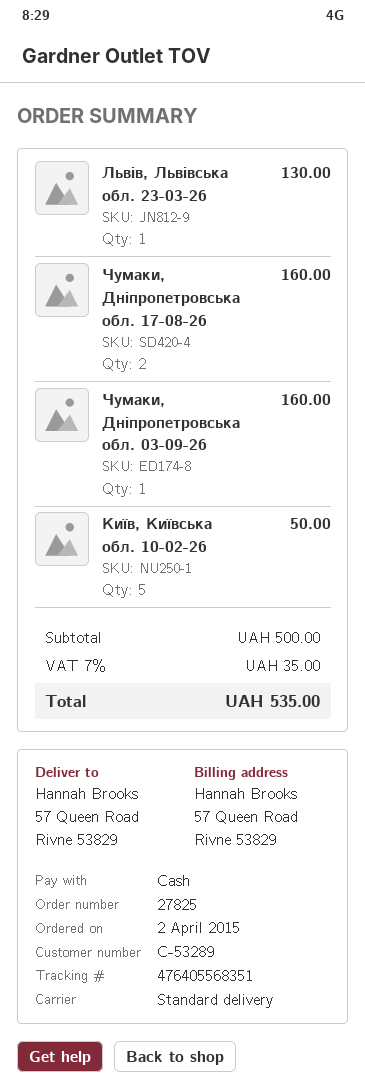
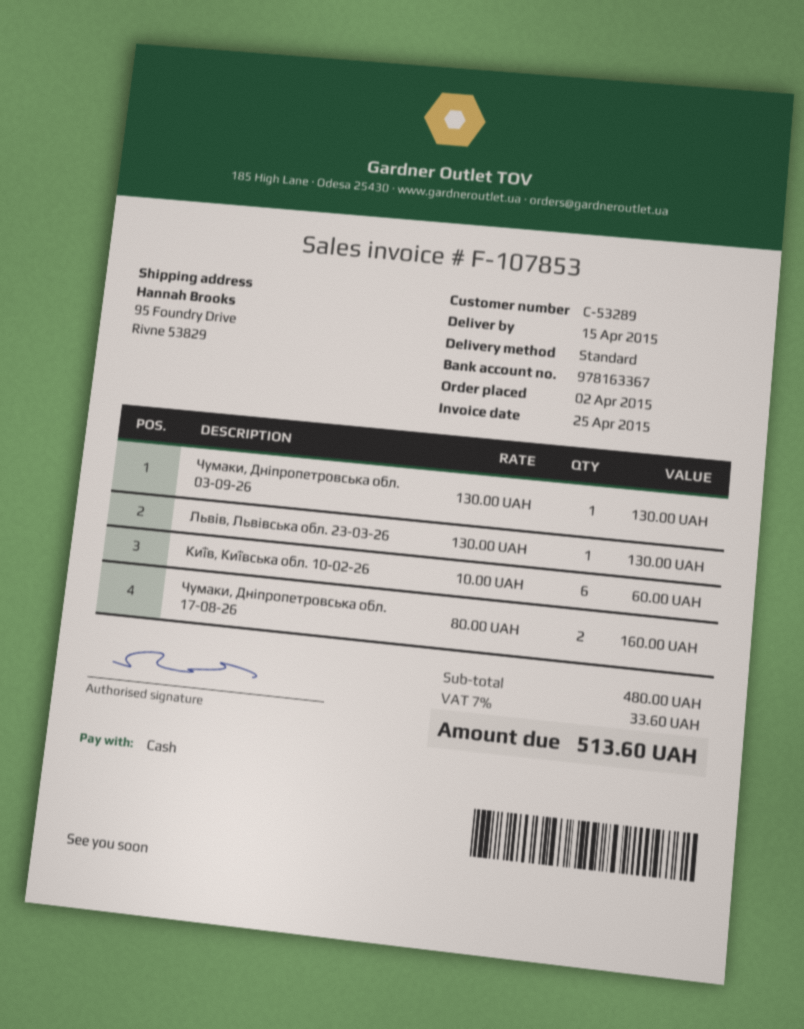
ship to: 57 Queen Road, Rivne 53829 -> 95 Foundry Drive, Rivne 53829
Чумаки, Дніпропетровська обл. 03-09-26: 1 for 160.00 -> 1 for 130.00
Київ, Київська обл. 10-02-26: 5 for 50.00 -> 6 for 60.00
subtotal: 500.00 -> 480.00
tax: 7% = 35.00 -> 7% = 33.60
total: 535.00 -> 513.60

